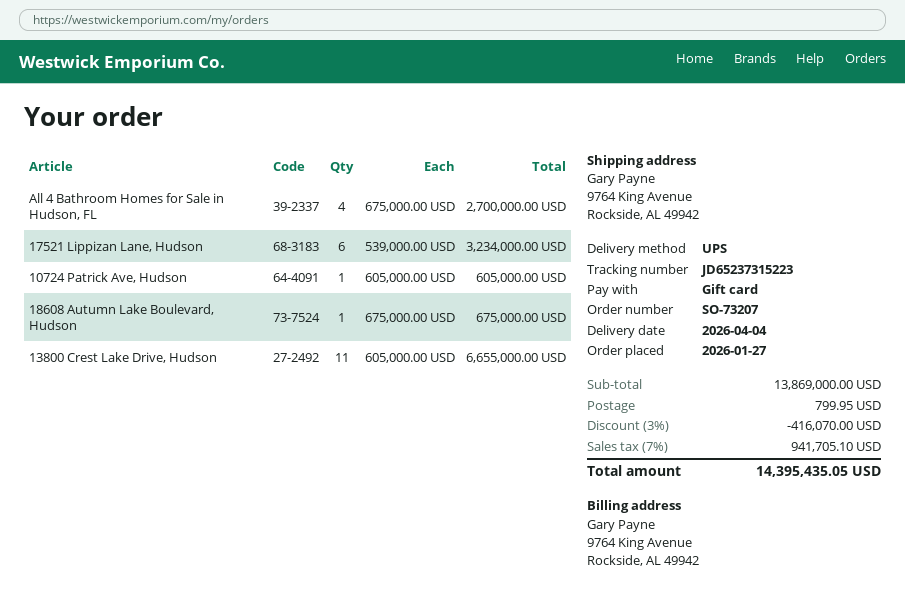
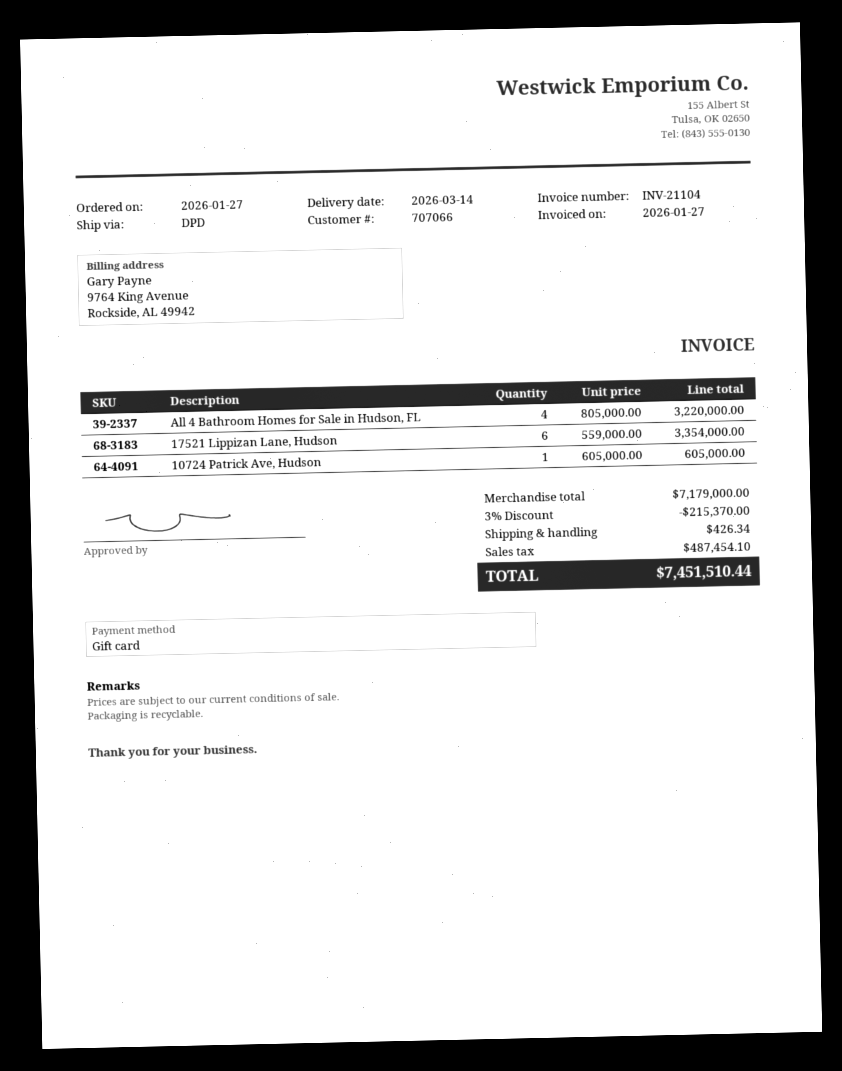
delivery date: 2026-04-04 -> 2026-03-14
shipping method: UPS -> DPD
All 4 Bathroom Homes for Sale in Hudson, FL: 4 x 675000.00 = 2700000.00 -> 4 x 805000.00 = 3220000.00
17521 Lippizan Lane, Hudson: 6 x 539000.00 = 3234000.00 -> 6 x 559000.00 = 3354000.00
18608 Autumn Lake Boulevard, Hudson: 1 x 675000.00 = 675000.00 -> none
13800 Crest Lake Drive, Hudson: 11 x 605000.00 = 6655000.00 -> none
subtotal: 13869000.00 -> 7179000.00
discount: 3% = 416070.00 -> 3% = 215370.00
shipping: 799.95 -> 426.34
tax: 941705.10 -> 487454.10
total: 14395435.05 -> 7451510.44

